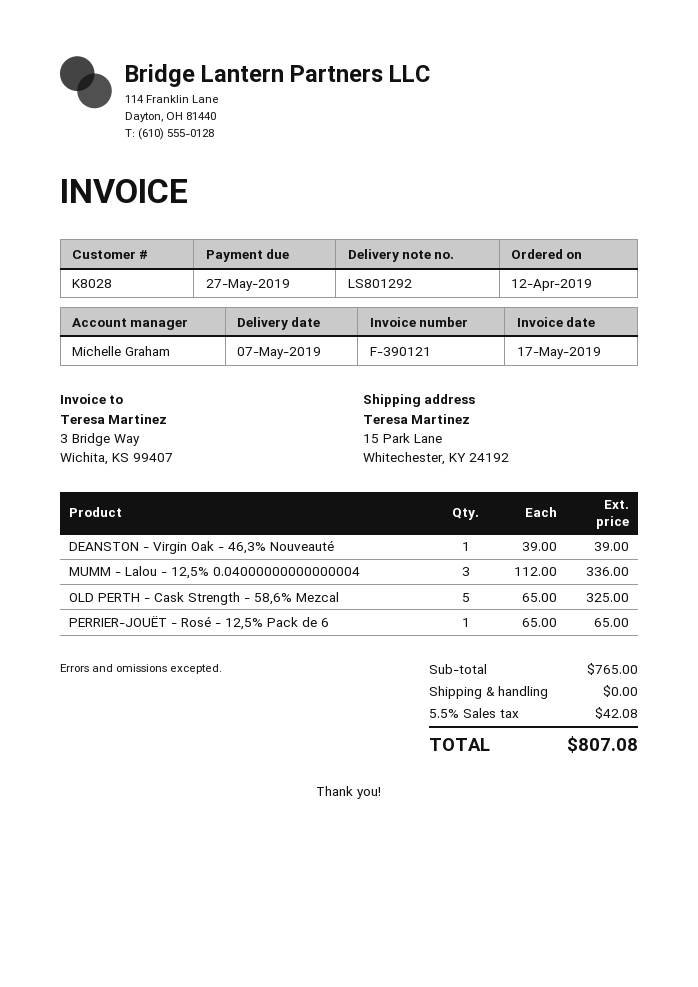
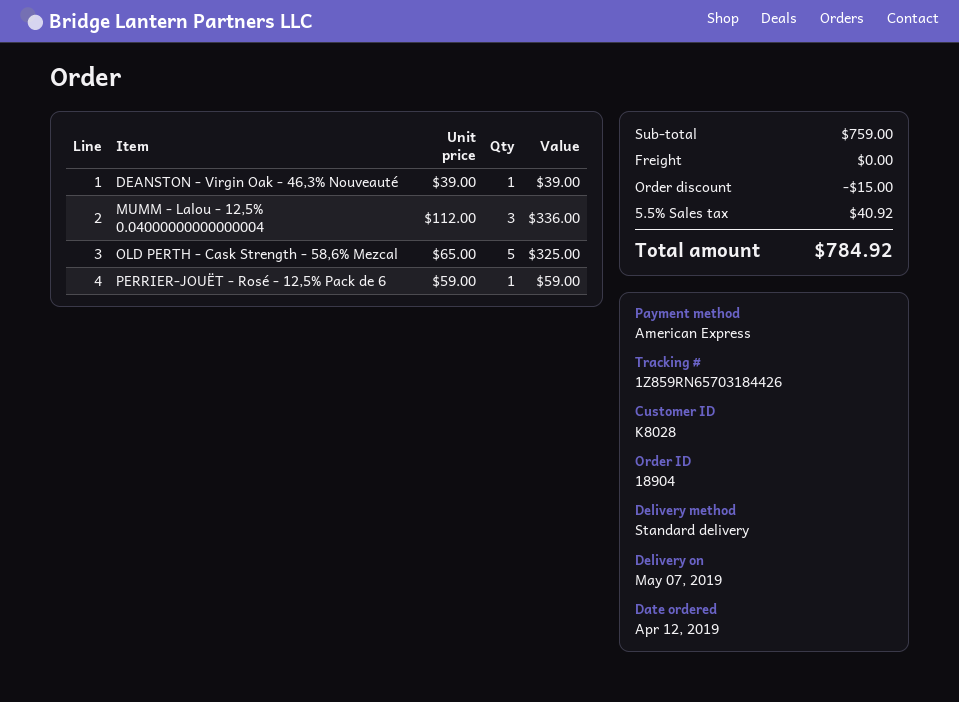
PERRIER-JOUËT - Rosé - 12,5% Pack de 6: 1 x 65.00 = 65.00 -> 1 x 59.00 = 59.00
subtotal: 765.00 -> 759.00
discount: none -> 15.00
tax: 5.5% = 42.08 -> 5.5% = 40.92
total: 807.08 -> 784.92

